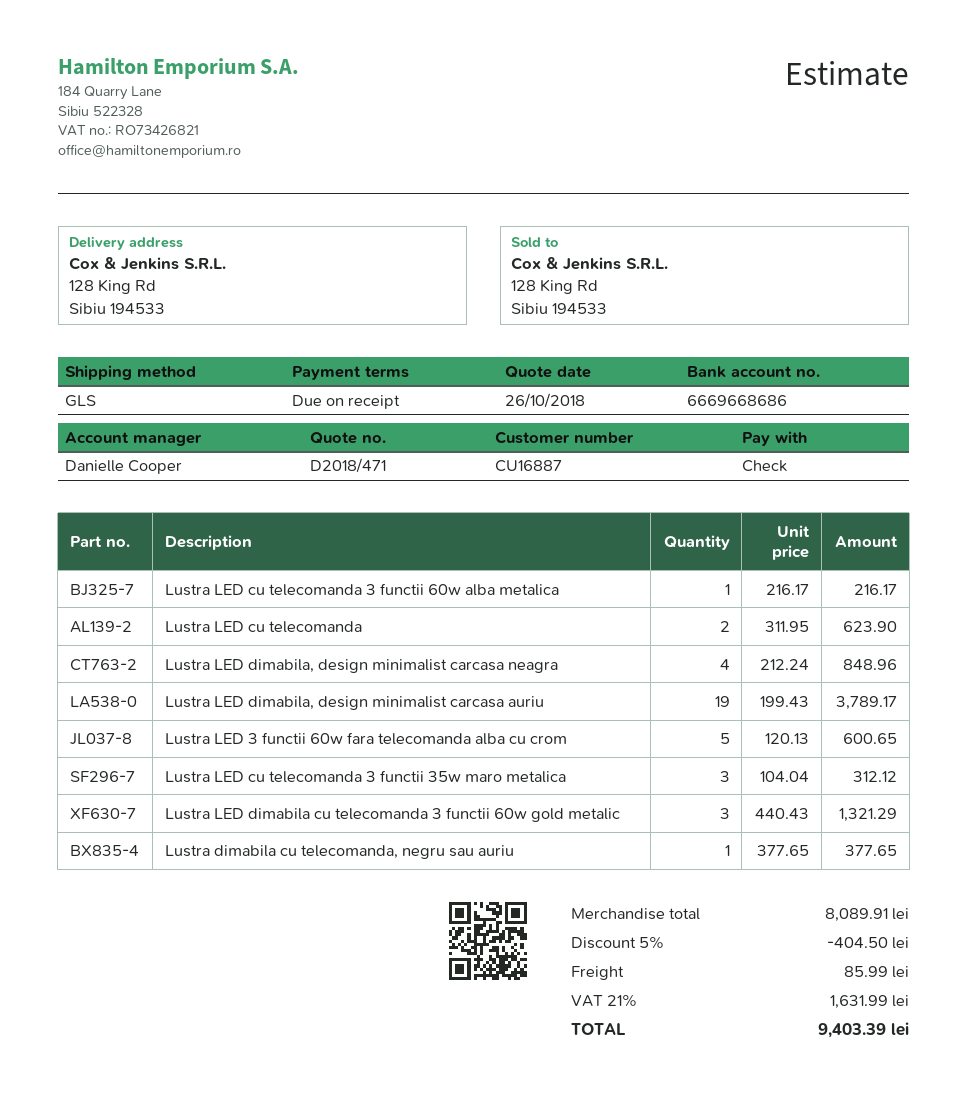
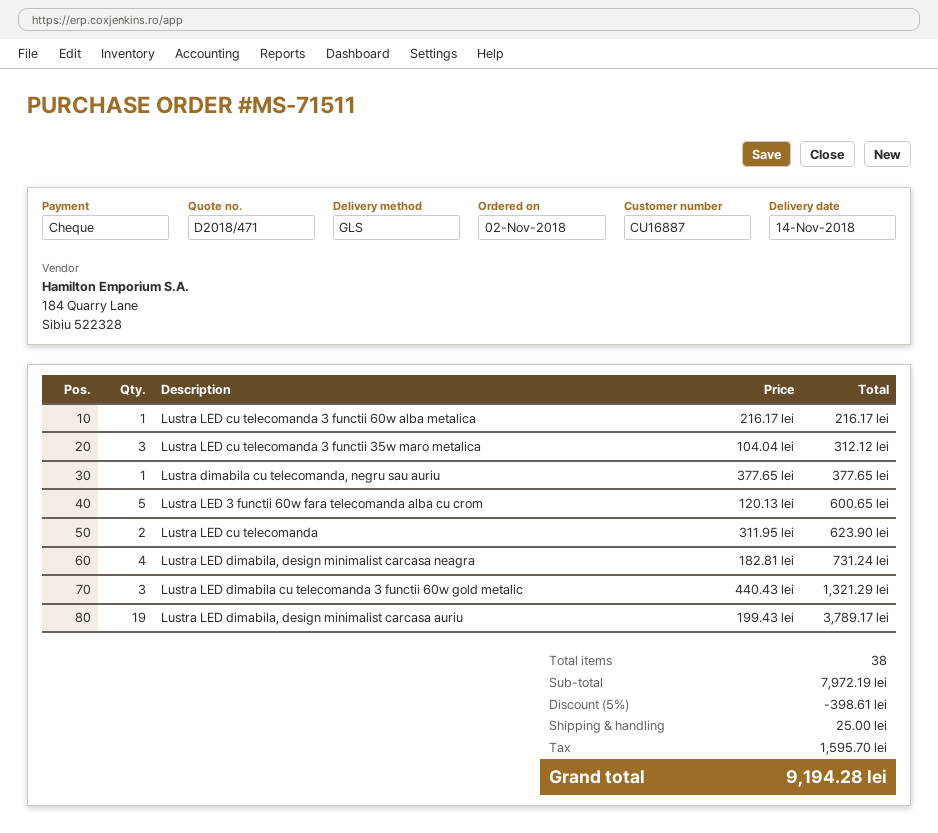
Lustra LED dimabila, design minimalist carcasa neagra: 4 x 212.24 = 848.96 -> 4 x 182.81 = 731.24
subtotal: 8089.91 -> 7972.19
discount: 5% = 404.50 -> 5% = 398.61
shipping: 85.99 -> 25.00
tax: 1631.99 -> 1595.70
total: 9403.39 -> 9194.28

